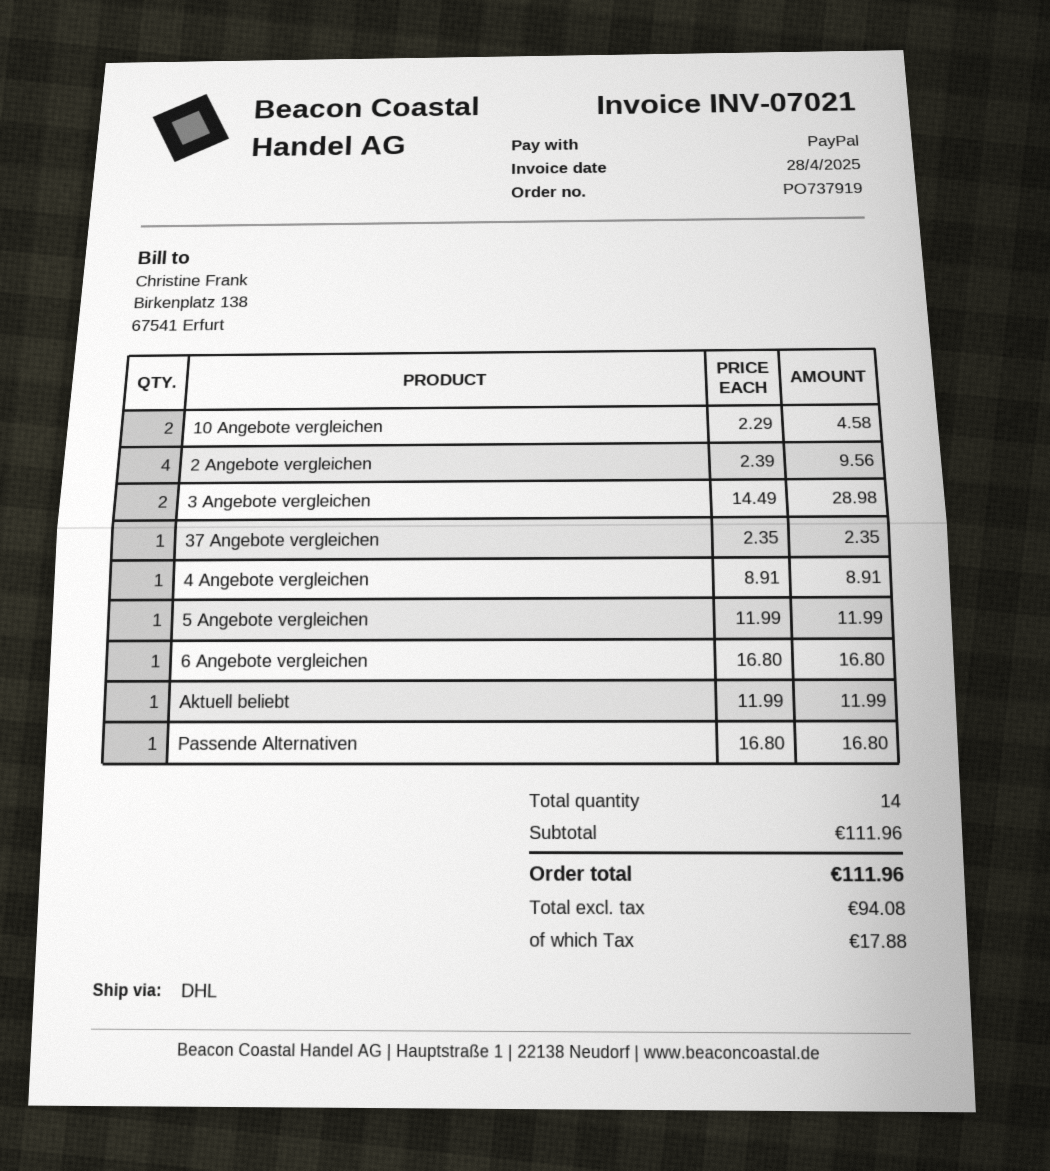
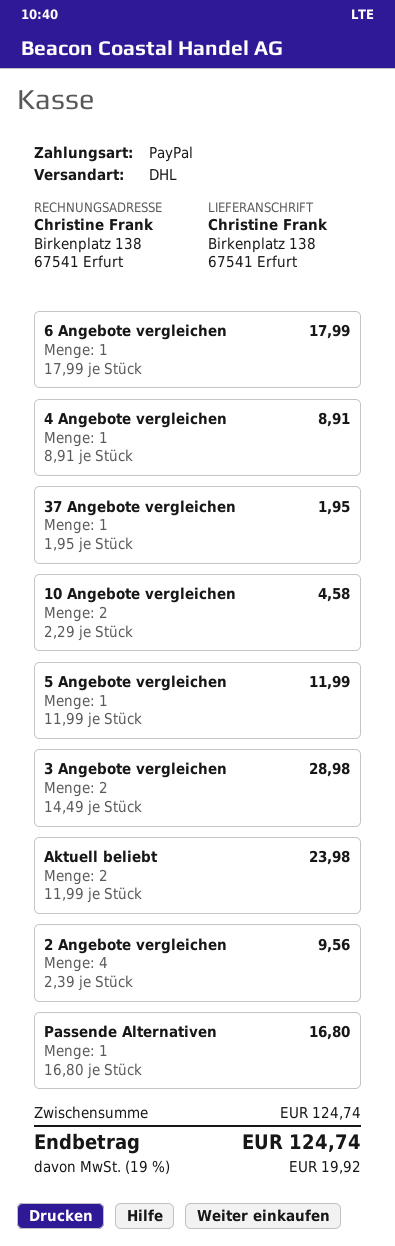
37 Angebote vergleichen: 1 x 2.35 = 2.35 -> 1 x 1.95 = 1.95
6 Angebote vergleichen: 1 x 16.80 = 16.80 -> 1 x 17.99 = 17.99
Aktuell beliebt: 1 x 11.99 = 11.99 -> 2 x 11.99 = 23.98
subtotal: 111.96 -> 124.74
tax: 17.88 -> 19.92
total: 111.96 -> 124.74

